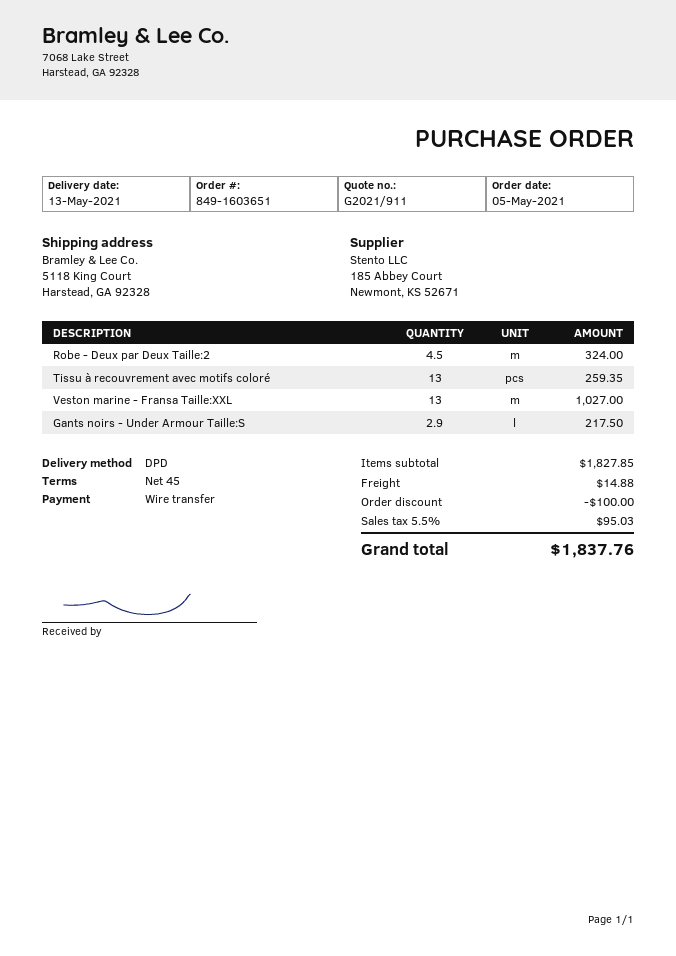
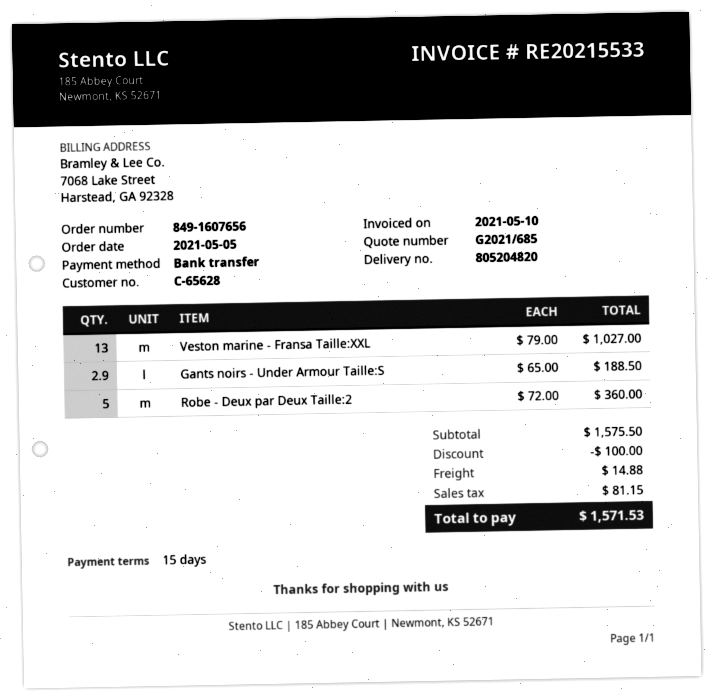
quote number: G2021/911 -> G2021/685
order number: 849-1603651 -> 849-1607656
payment terms: 45 days -> 15 days
Robe - Deux par Deux Taille:2: 4.5 for 324.00 -> 5 for 360.00
Tissu à recouvrement avec motifs coloré: 13 for 259.35 -> none
Gants noirs - Under Armour Taille:S: 2.9 for 217.50 -> 2.9 for 188.50
subtotal: 1827.85 -> 1575.50
tax: 95.03 -> 81.15
total: 1837.76 -> 1571.53

